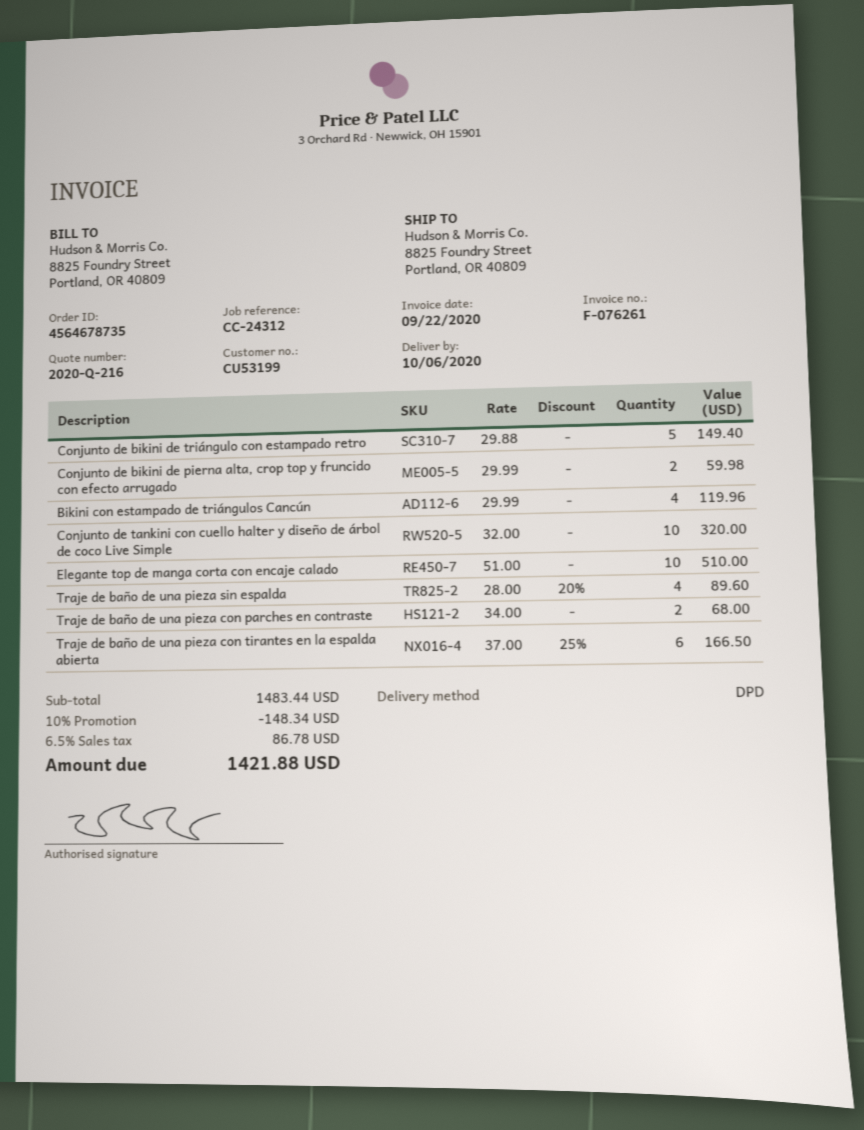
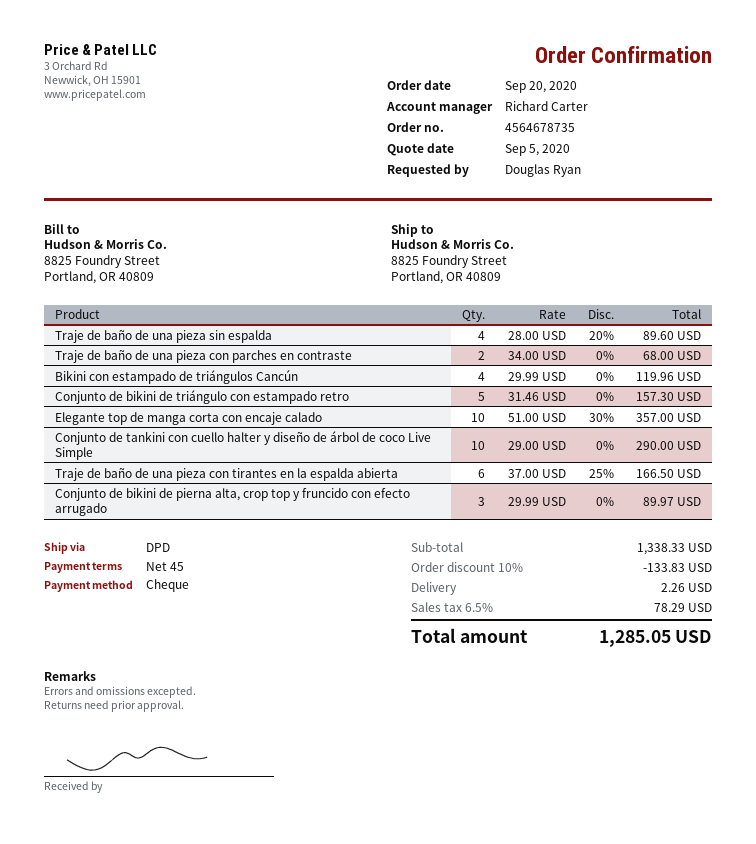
Conjunto de bikini de triángulo con estampado retro: 5 x 29.88 = 149.40 -> 5 x 31.46 = 157.30
Conjunto de bikini de pierna alta, crop top y fruncido con efecto arrugado: 2 x 29.99 = 59.98 -> 3 x 29.99 = 89.97
Conjunto de tankini con cuello halter y diseño de árbol de coco Live Simple: 10 x 32.00 = 320.00 -> 10 x 29.00 = 290.00
Elegante top de manga corta con encaje calado: 10 x 51.00 = 510.00 -> 10 x 51.00 - 30% = 357.00
subtotal: 1483.44 -> 1338.33
discount: 10% = 148.34 -> 10% = 133.83
shipping: none -> 2.26
tax: 6.5% = 86.78 -> 6.5% = 78.29
total: 1421.88 -> 1285.05

